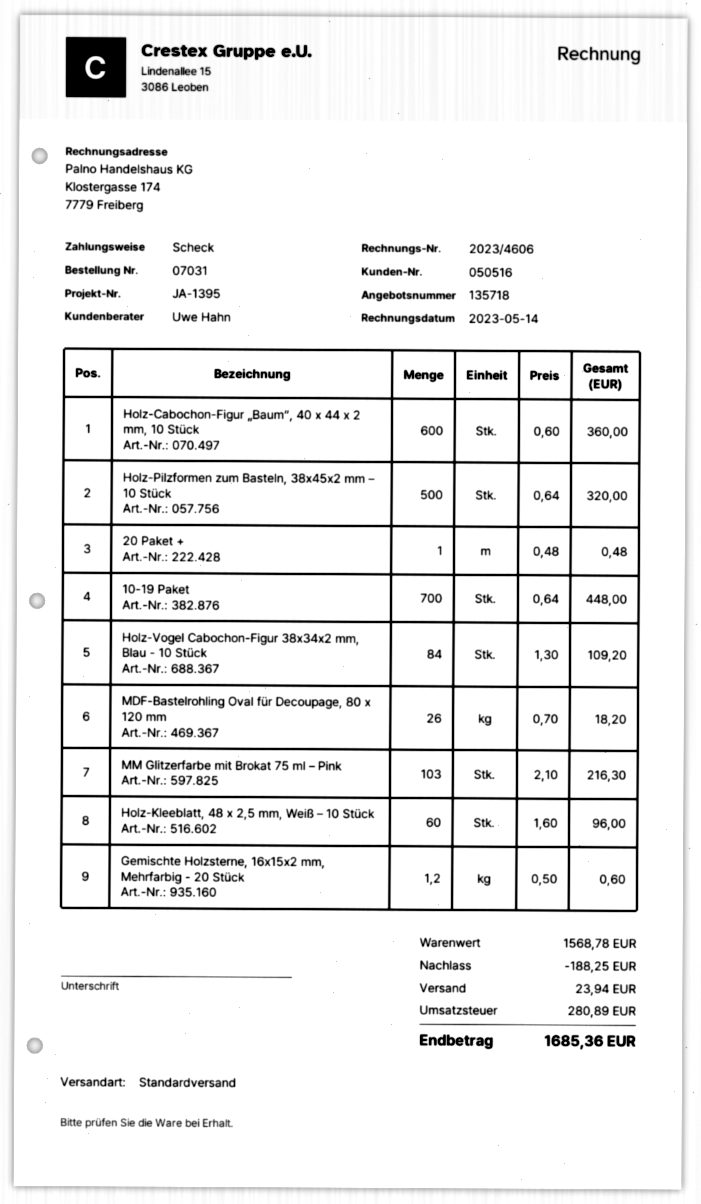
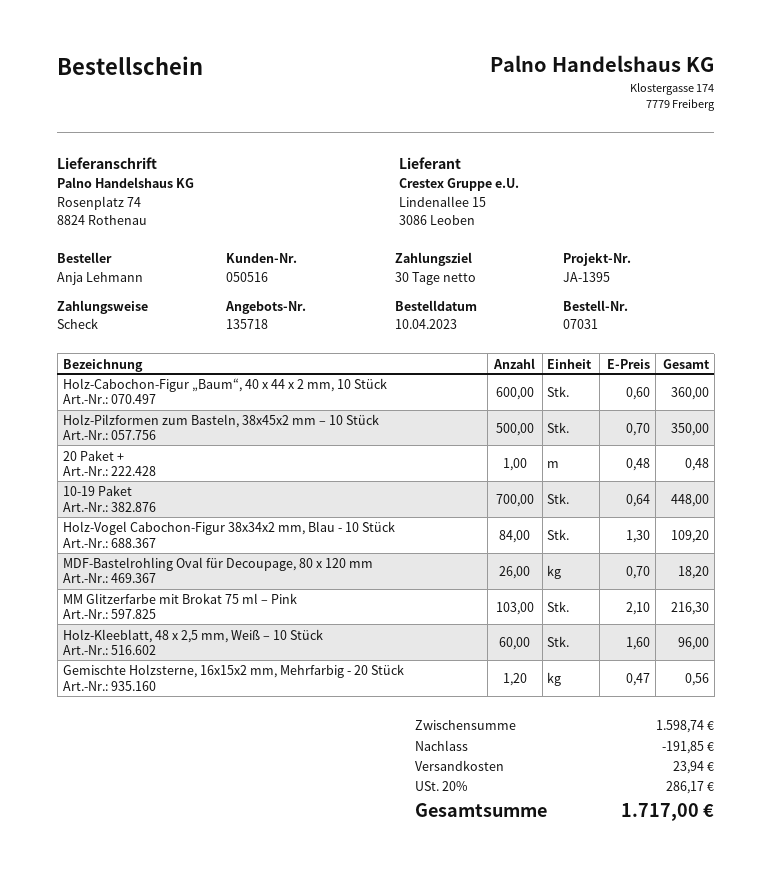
Holz-Pilzformen zum Basteln, 38x45x2 mm – 10 Stück: 500 x 0.64 = 320.00 -> 500 x 0.70 = 350.00
Gemischte Holzsterne, 16x15x2 mm, Mehrfarbig - 20 Stück: 1.2 x 0.50 = 0.60 -> 1.2 x 0.47 = 0.56
subtotal: 1568.78 -> 1598.74
discount: 188.25 -> 191.85
tax: 280.89 -> 286.17
total: 1685.36 -> 1717.00

